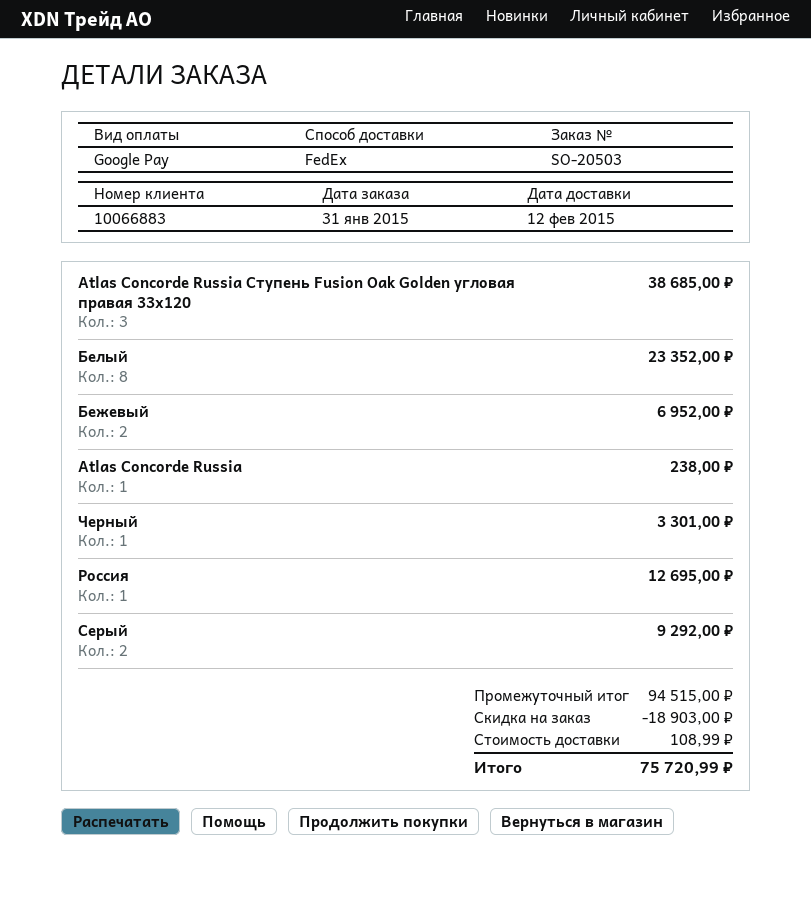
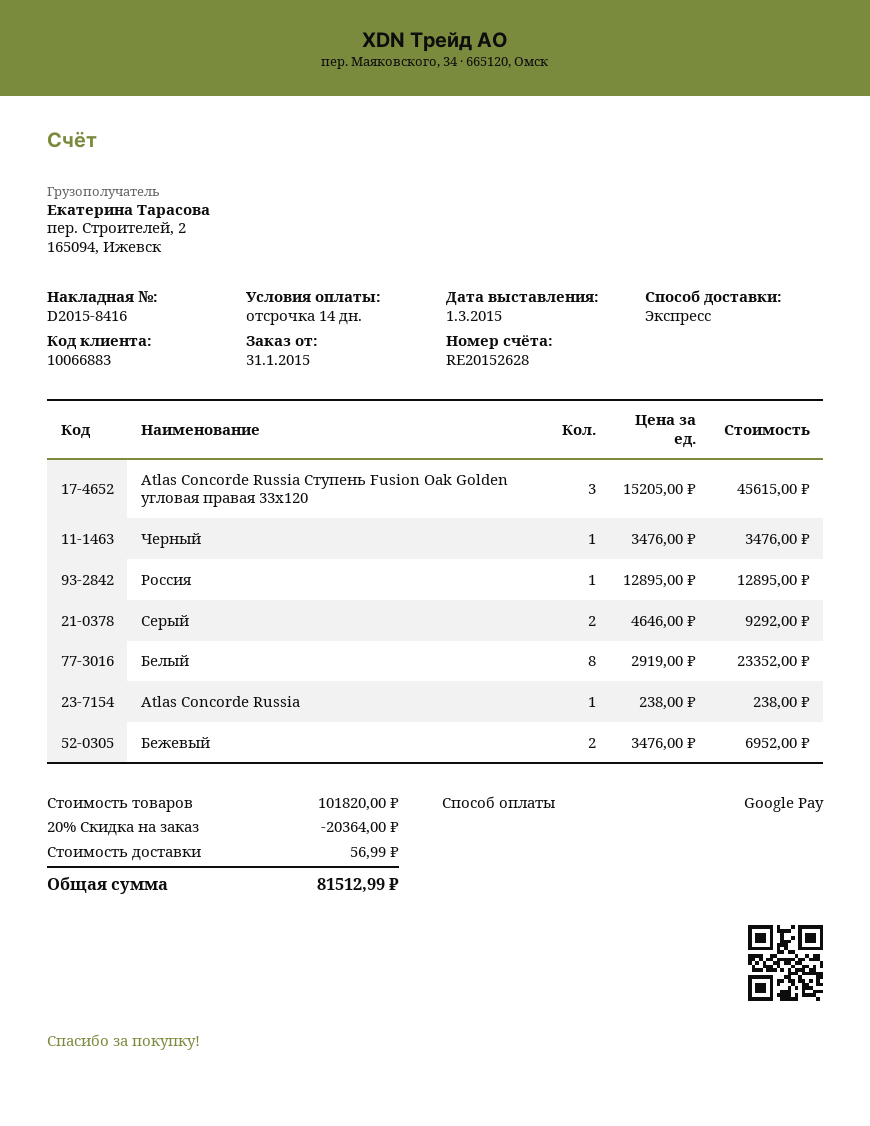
shipping method: FedEx -> express
Atlas Concorde Russia Ступень Fusion Oak Golden угловая правая 33x120: 3 for 38685.00 -> 3 for 45615.00
Черный: 1 for 3301.00 -> 1 for 3476.00
Россия: 1 for 12695.00 -> 1 for 12895.00
subtotal: 94515.00 -> 101820.00
discount: 18903.00 -> 20364.00
shipping: 108.99 -> 56.99
total: 75720.99 -> 81512.99

